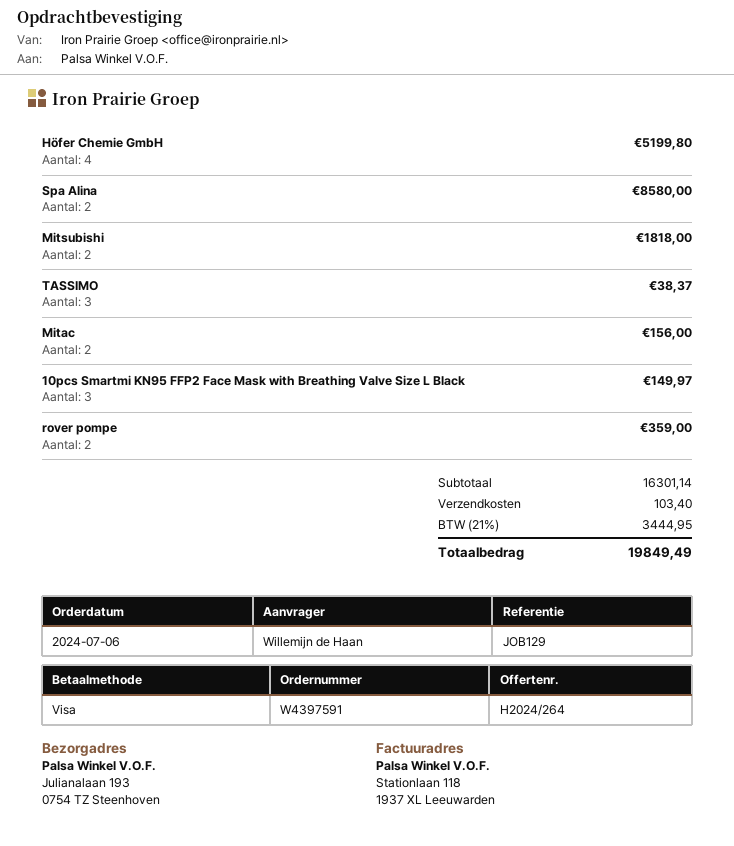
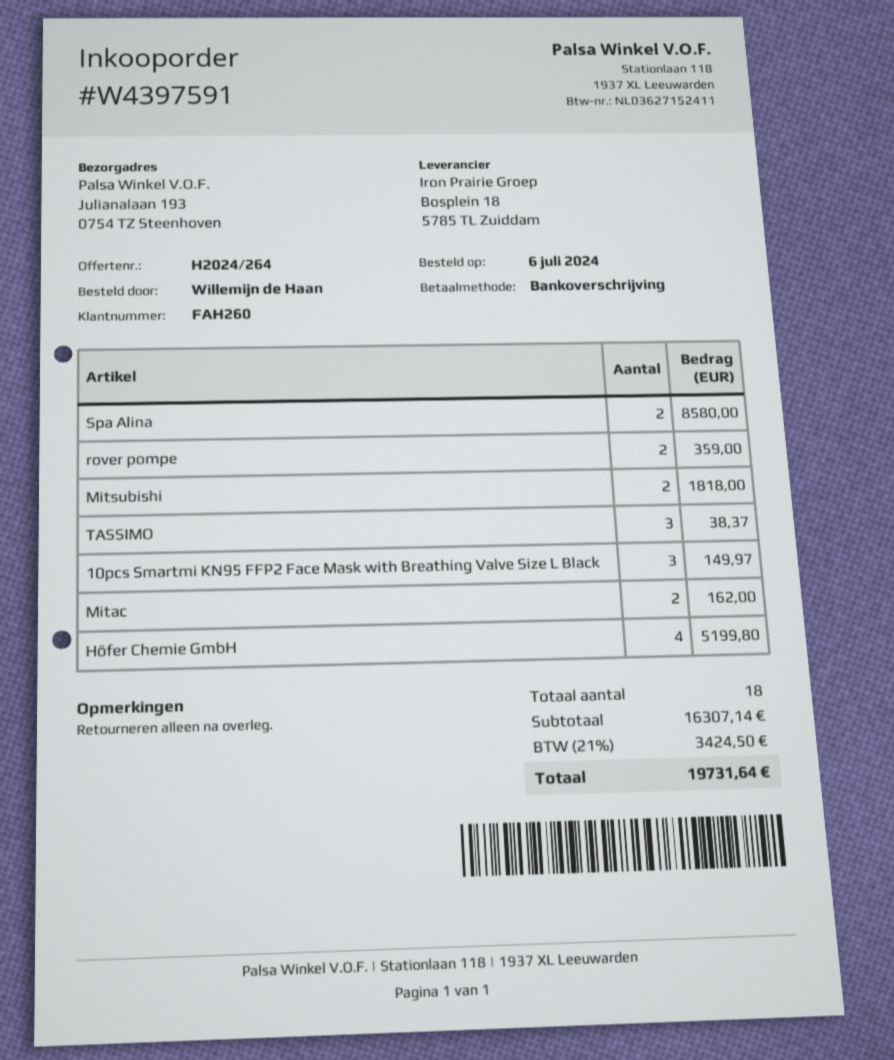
payment method: Visa -> bank transfer
Mitac: 2 for 156.00 -> 2 for 162.00
subtotal: 16301.14 -> 16307.14
shipping: 103.40 -> none
tax: 21% = 3444.95 -> 21% = 3424.50
total: 19849.49 -> 19731.64

